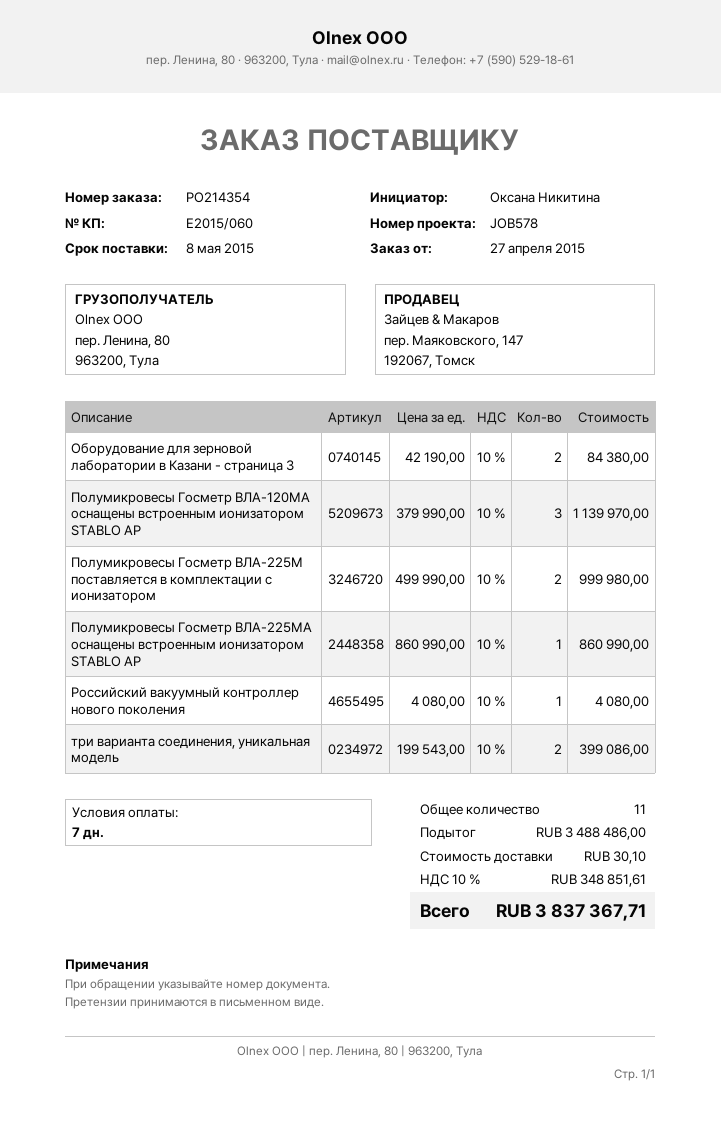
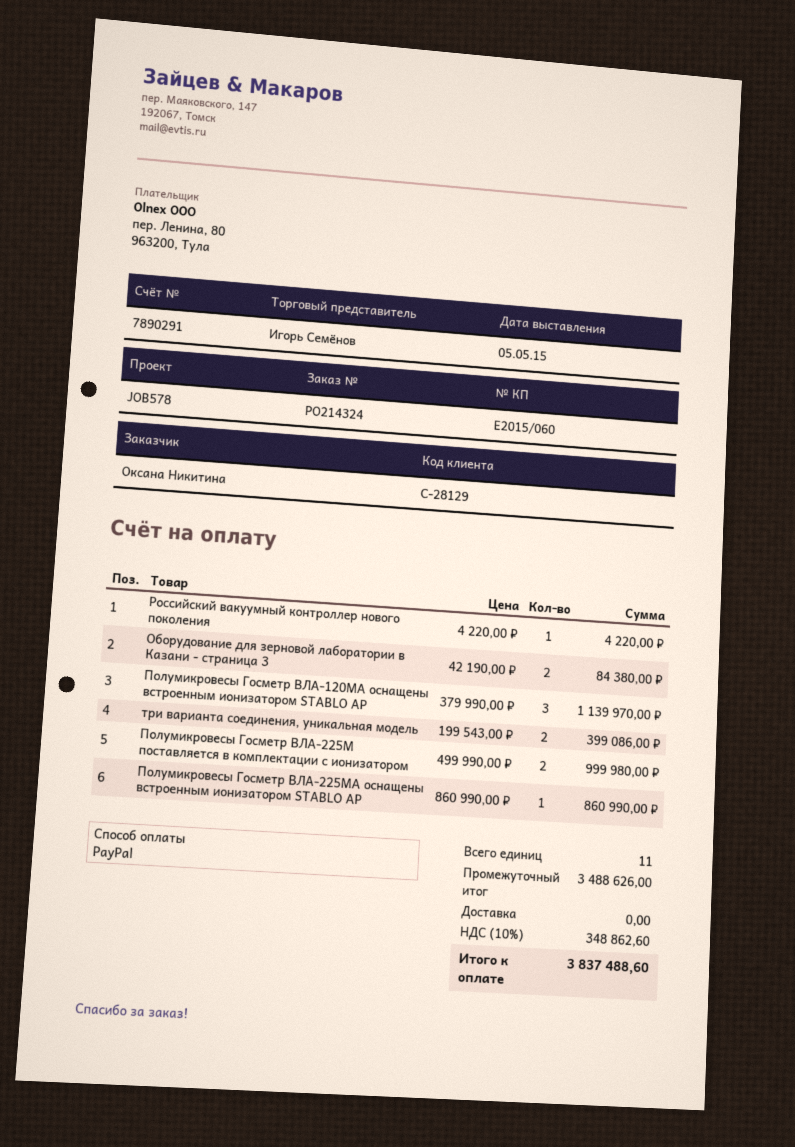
order number: PO214354 -> PO214324
Российский вакуумный контроллер нового поколения: 1 x 4080.00 = 4080.00 -> 1 x 4220.00 = 4220.00
subtotal: 3488486.00 -> 3488626.00
shipping: 30.10 -> 0.00
tax: 10% = 348851.61 -> 10% = 348862.60
total: 3837367.71 -> 3837488.60

